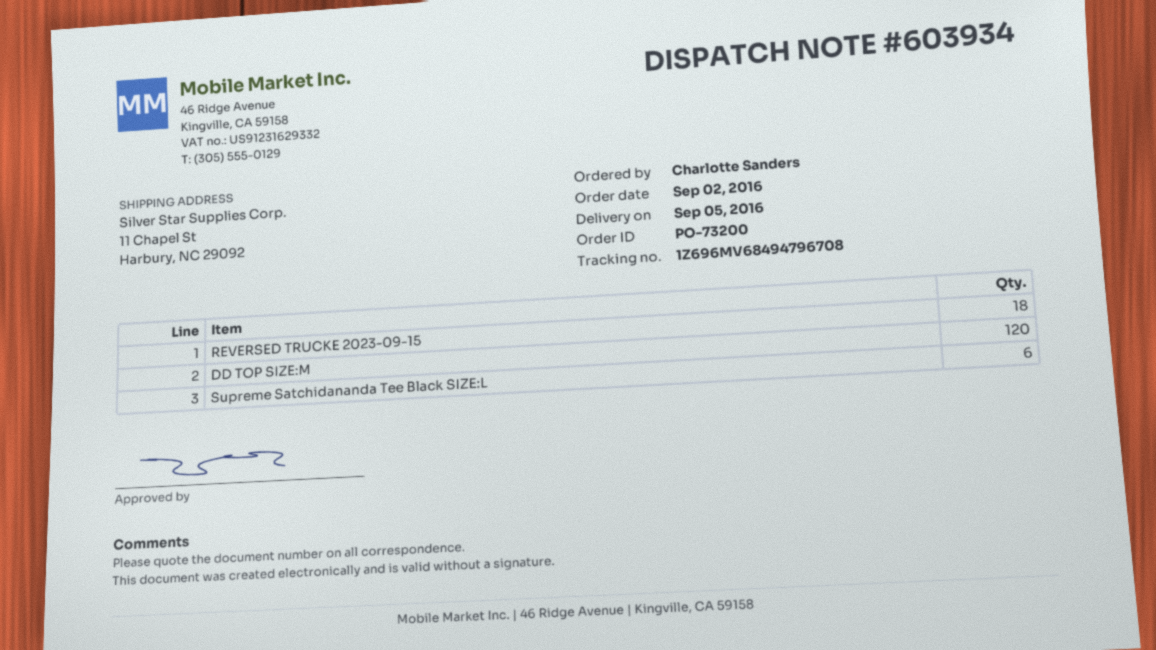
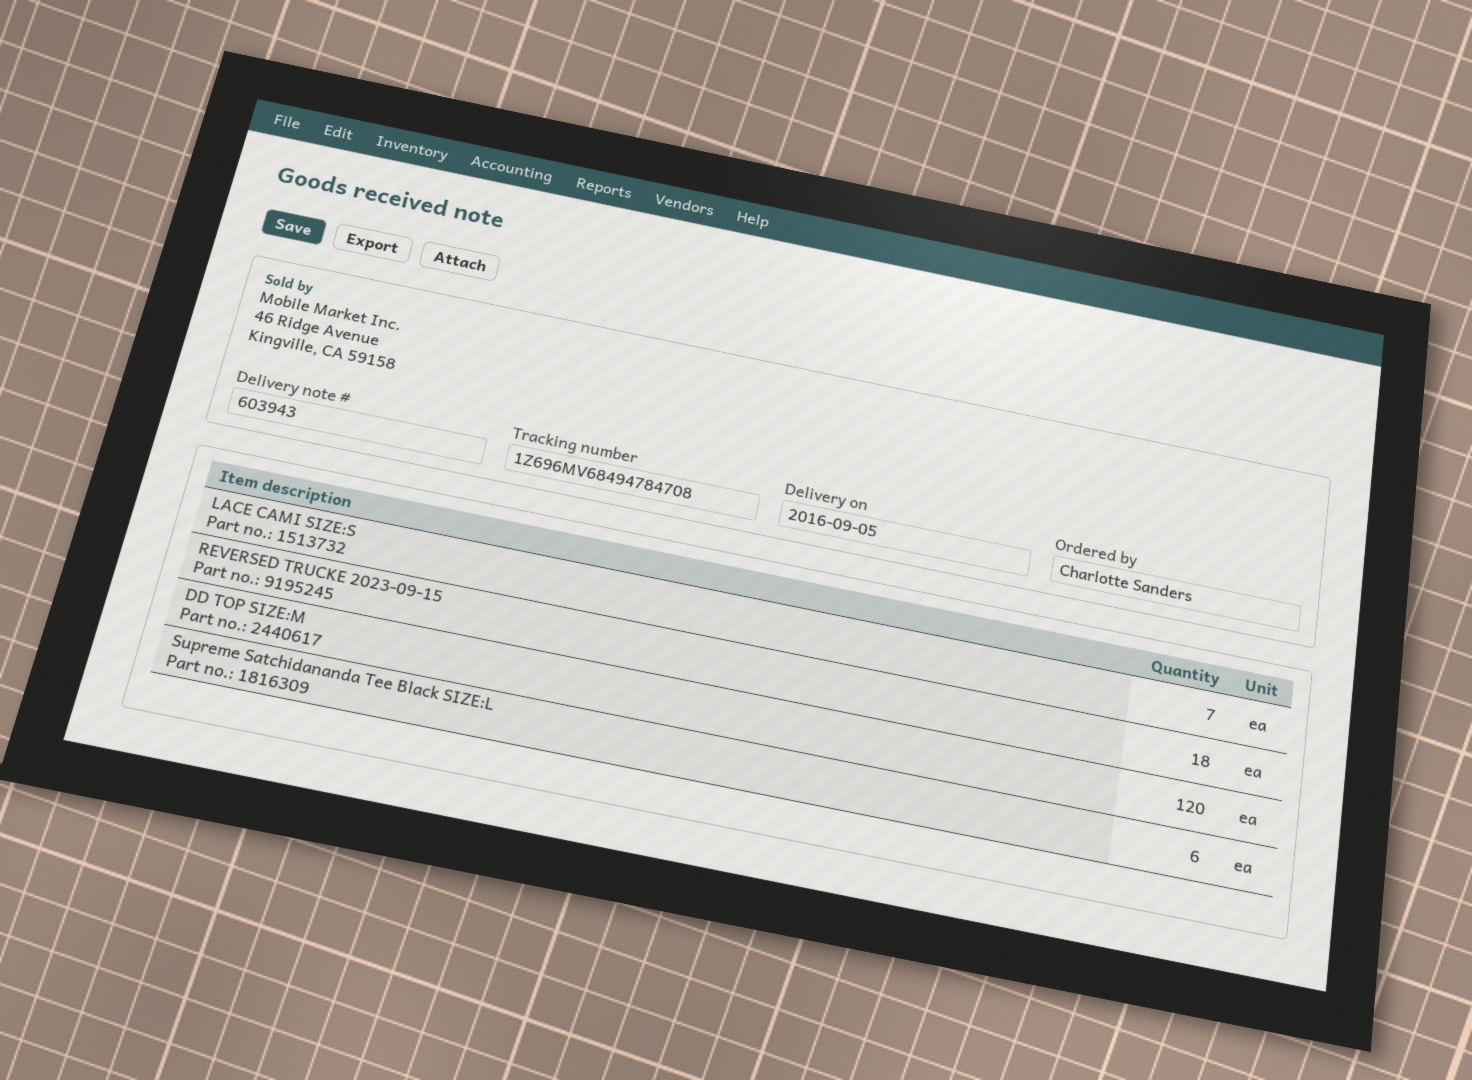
delivery note number: 603934 -> 603943
tracking number: 1Z696MV68494796708 -> 1Z696MV68494784708
LACE CAMI SIZE:S: none -> 7

